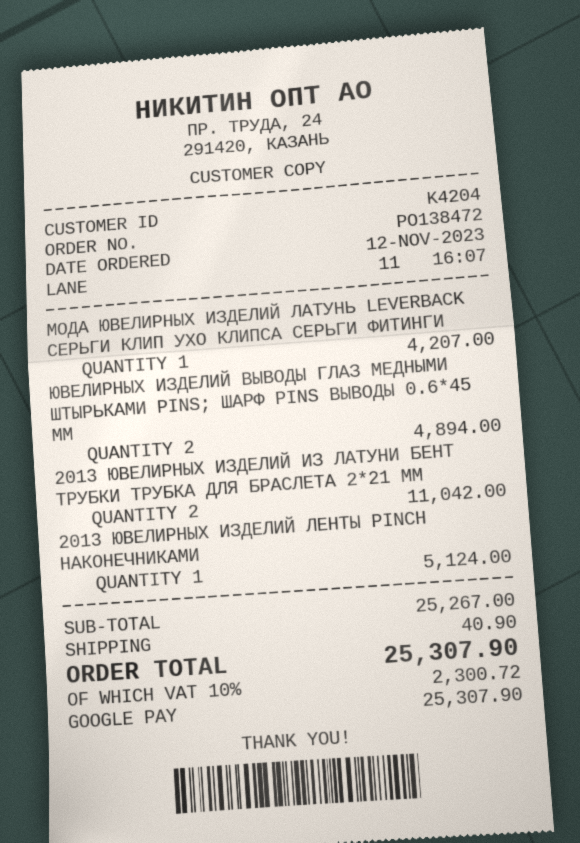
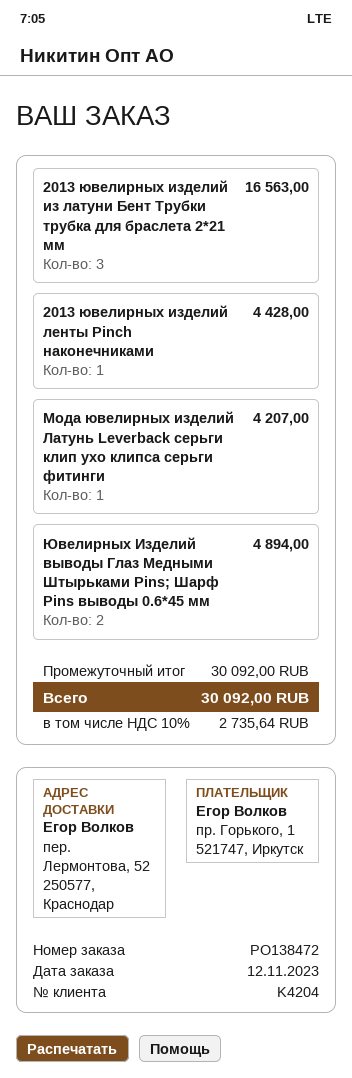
2013 ЮВЕЛИРНЫХ ИЗДЕЛИЙ ИЗ ЛАТУНИ БЕНТ ТРУБКИ ТРУБКА ДЛЯ БРАСЛЕТА 2*21 ММ: 2 for 11042.00 -> 3 for 16563.00
2013 ЮВЕЛИРНЫХ ИЗДЕЛИЙ ЛЕНТЫ PINCH НАКОНЕЧНИКАМИ: 1 for 5124.00 -> 1 for 4428.00
subtotal: 25267.00 -> 30092.00
shipping: 40.90 -> none
tax: 10% = 2300.72 -> 10% = 2735.64
total: 25307.90 -> 30092.00

